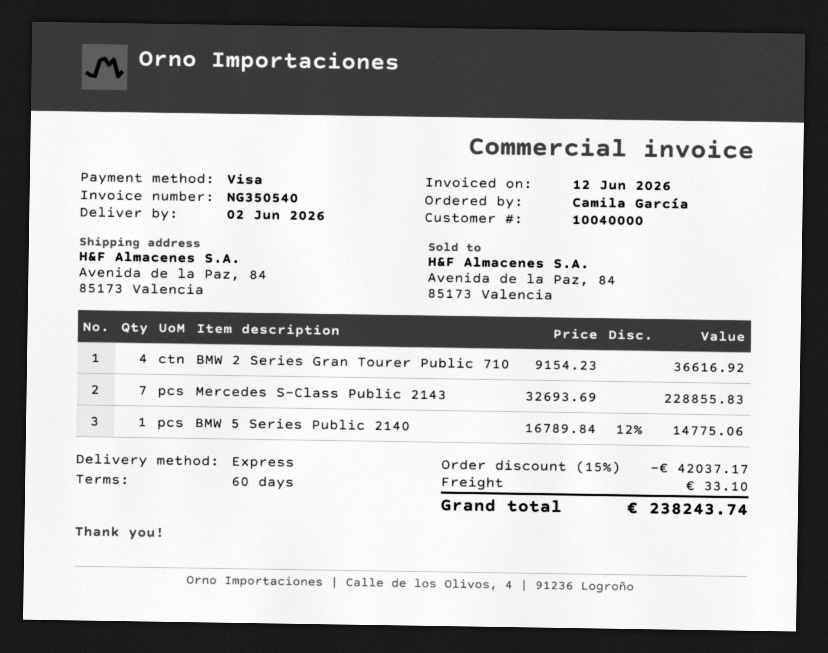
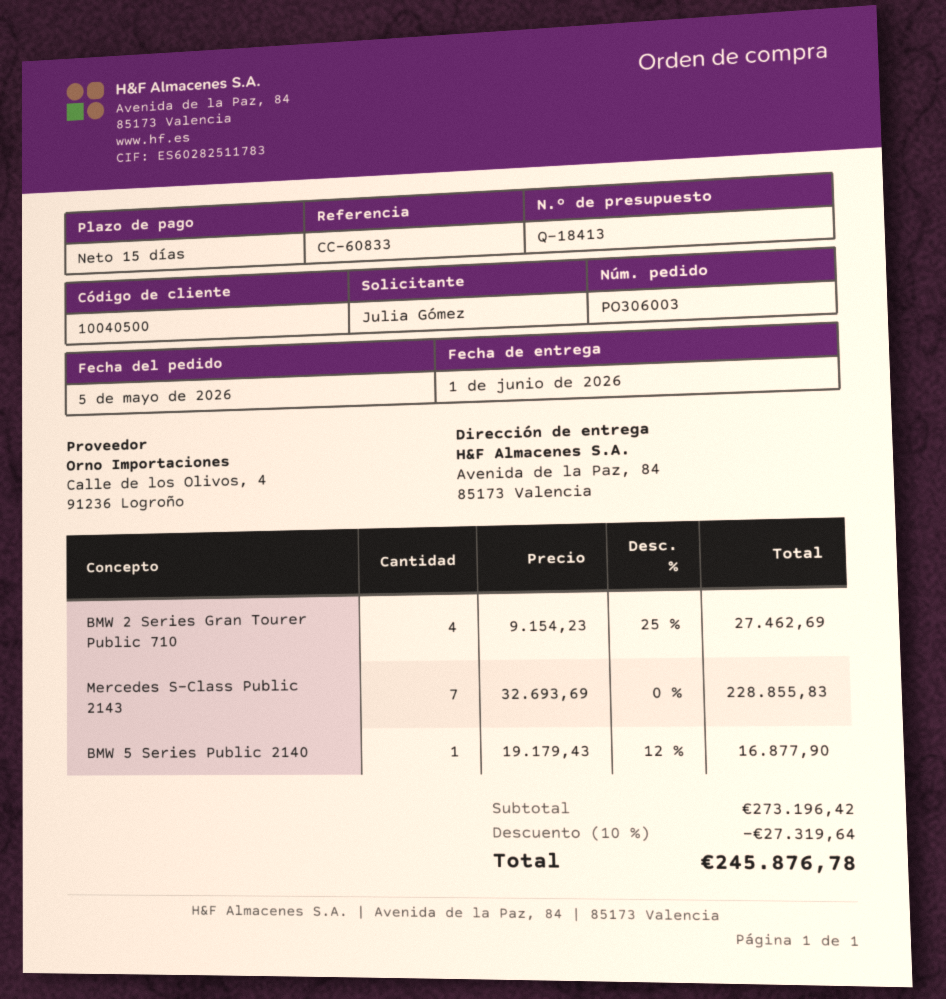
delivery date: 2026-06-02 -> 2026-06-01
payment terms: 60 days -> 15 days
customer number: 10040000 -> 10040500
ordered by: Camila García -> Julia Gómez
BMW 2 Series Gran Tourer Public 710: 4 x 9154.23 = 36616.92 -> 4 x 9154.23 - 25% = 27462.69
BMW 5 Series Public 2140: 1 x 16789.84 - 12% = 14775.06 -> 1 x 19179.43 - 12% = 16877.90
discount: 15% = 42037.17 -> 10% = 27319.64
shipping: 33.10 -> none
total: 238243.74 -> 245876.78

